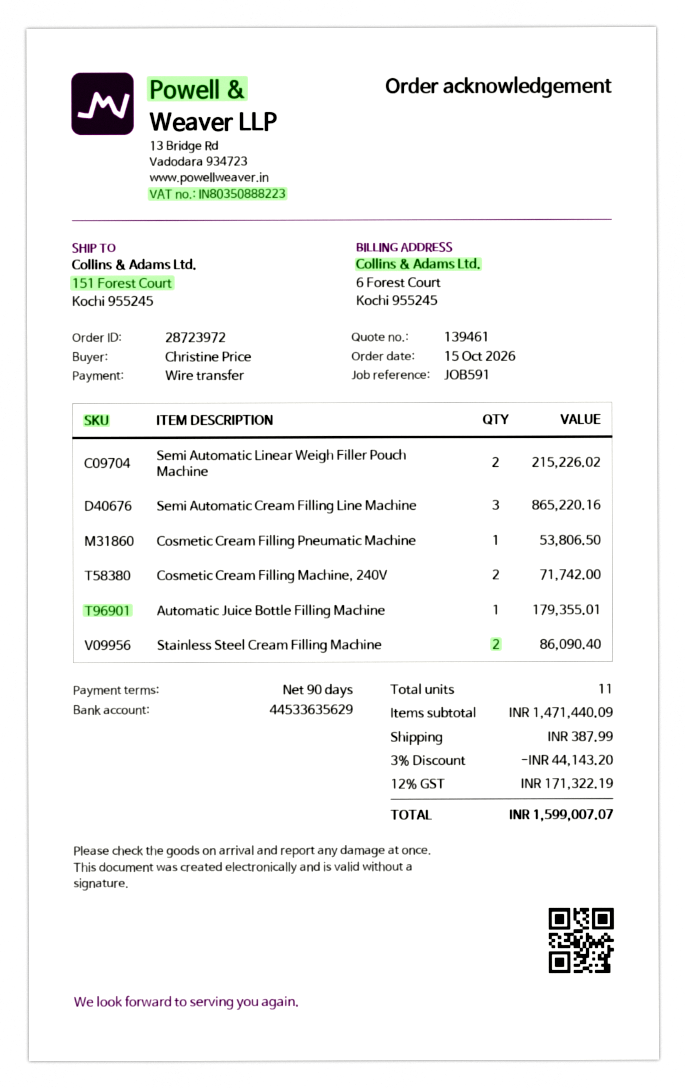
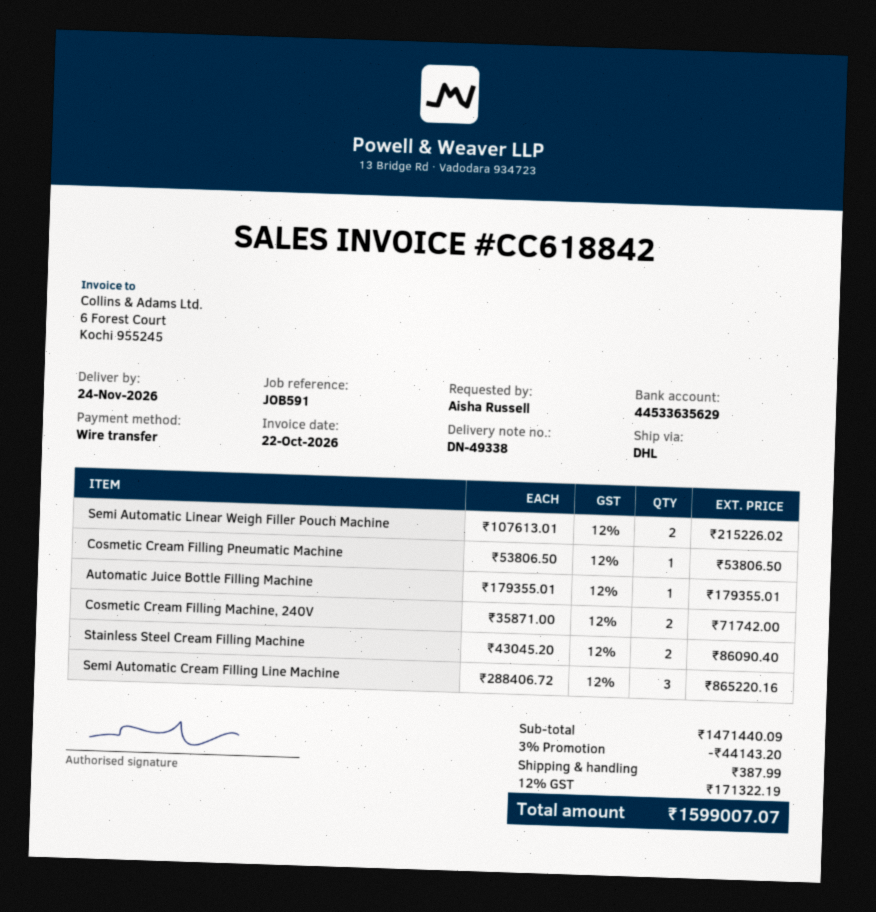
ordered by: Christine Price -> Aisha Russell

